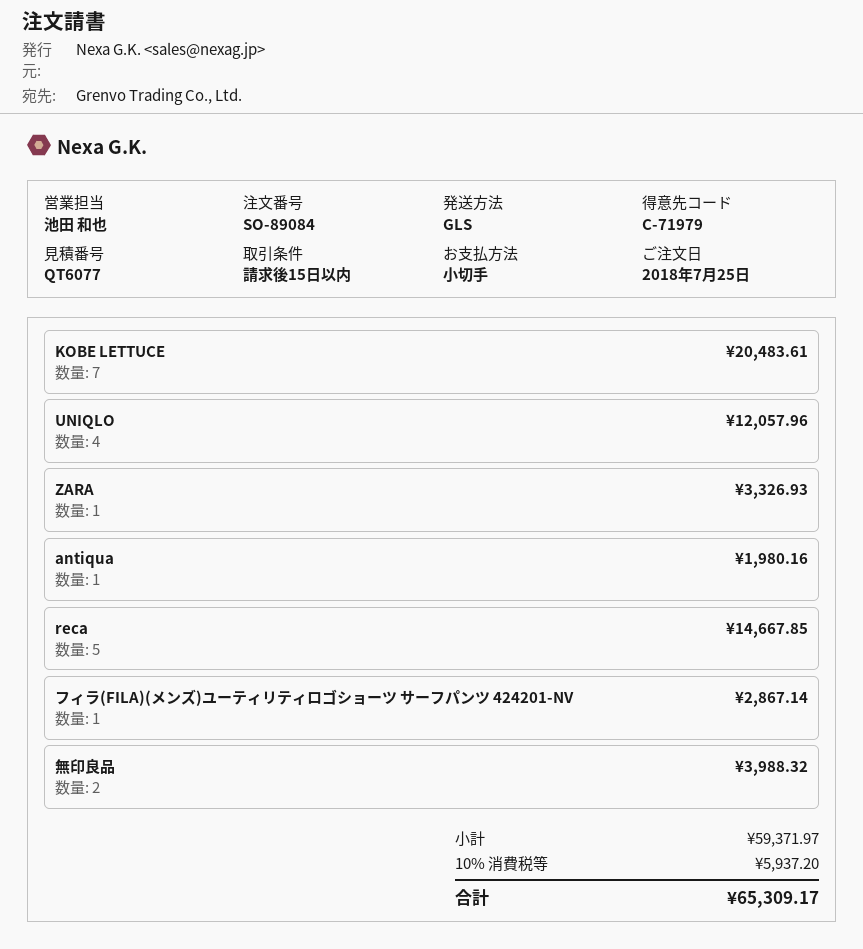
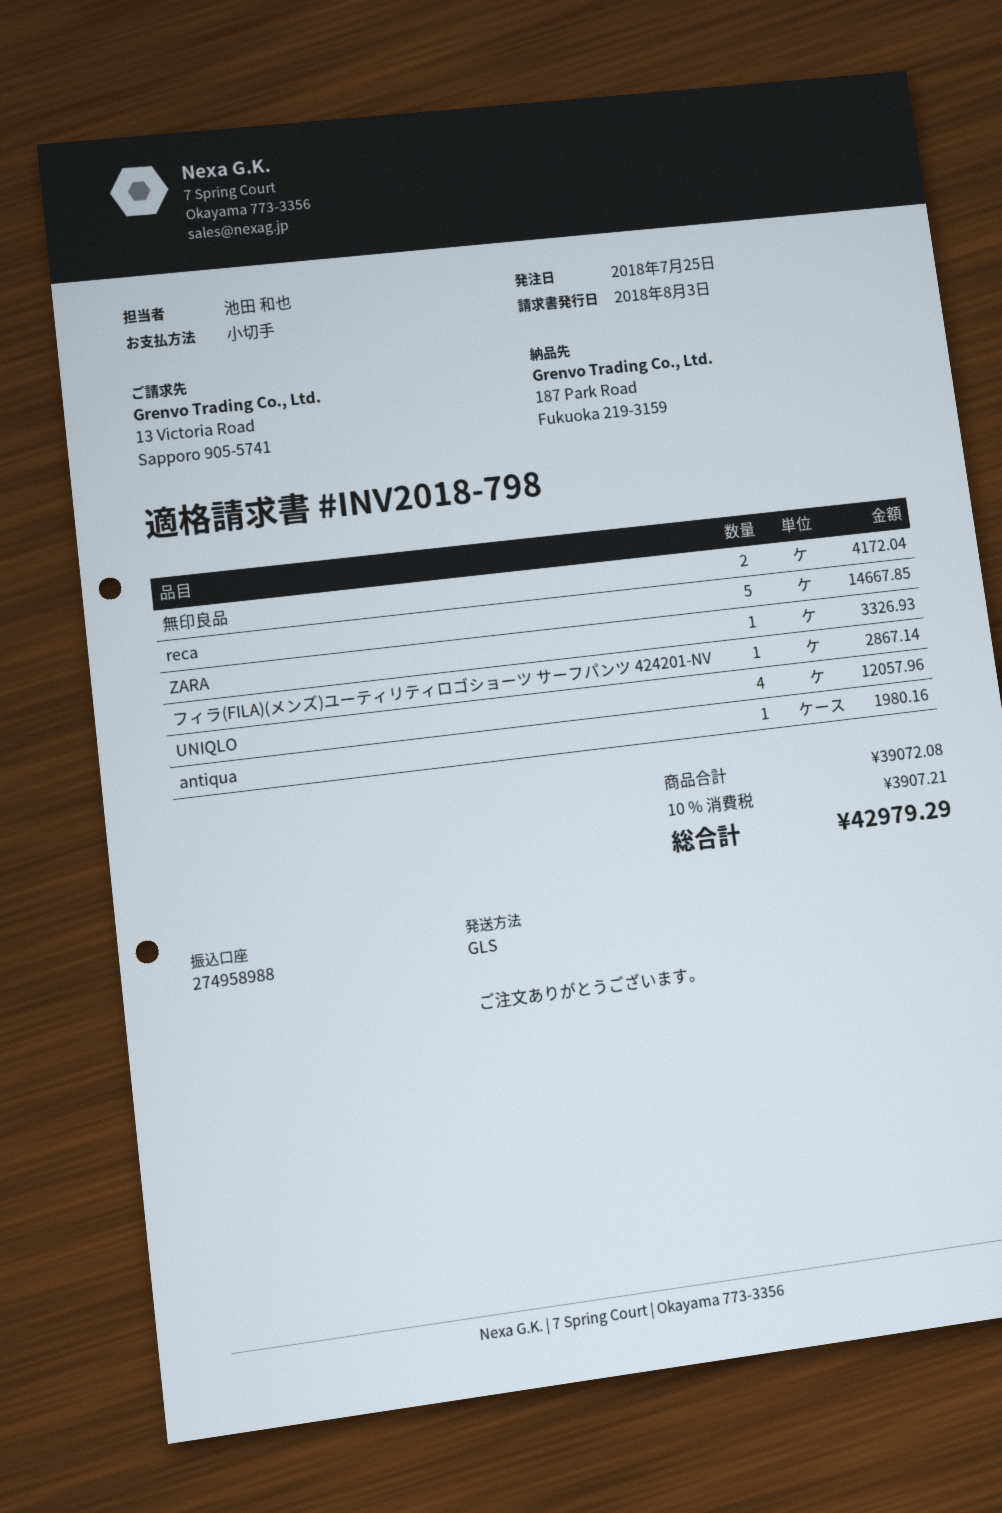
KOBE LETTUCE: 7 for 20483.61 -> none
無印良品: 2 for 3988.32 -> 2 for 4172.04
subtotal: 59371.97 -> 39072.08
tax: 10% = 5937.20 -> 10% = 3907.21
total: 65309.17 -> 42979.29

